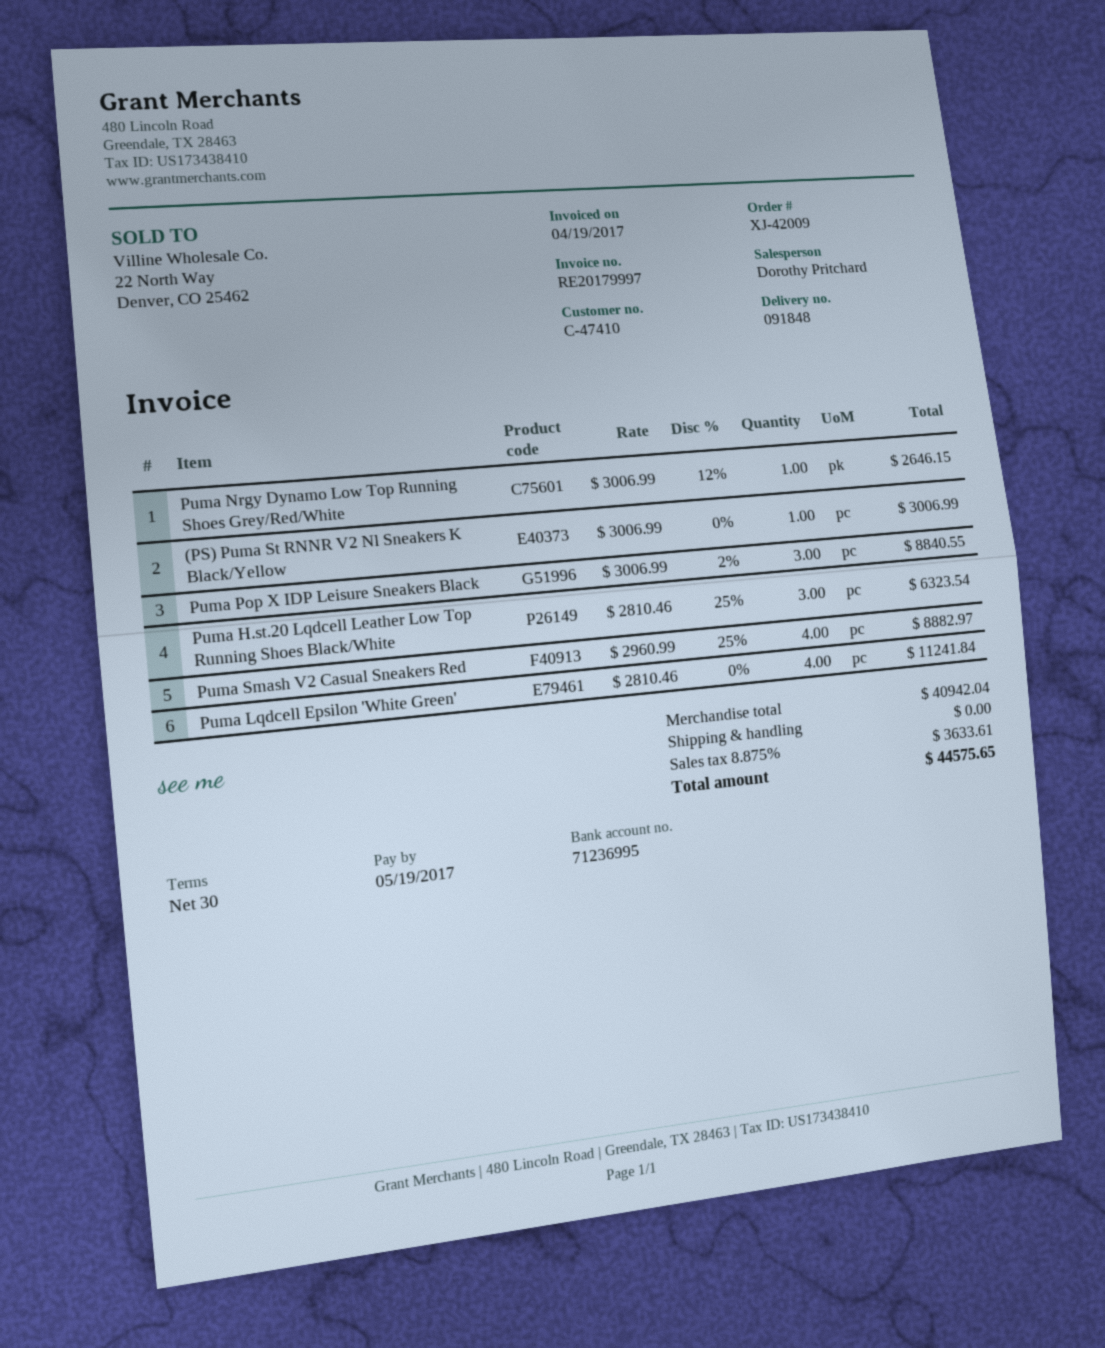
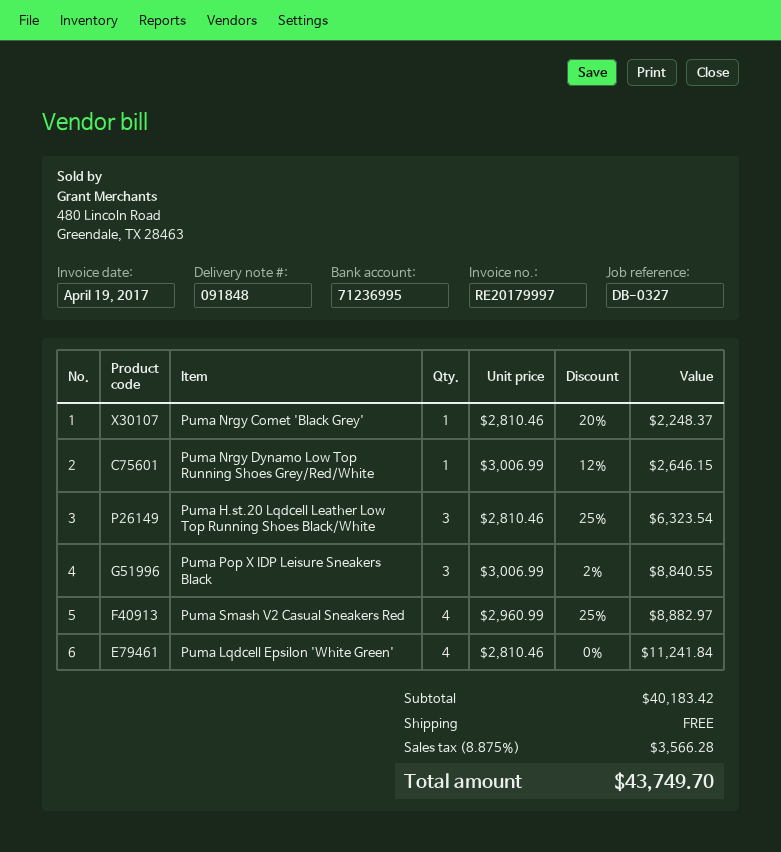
(PS) Puma St RNNR V2 Nl Sneakers K Black/Yellow: 1 x 3006.99 = 3006.99 -> none
Puma Nrgy Comet 'Black Grey': none -> 1 x 2810.46 - 20% = 2248.37
subtotal: 40942.04 -> 40183.42
tax: 8.875% = 3633.61 -> 8.875% = 3566.28
total: 44575.65 -> 43749.70

